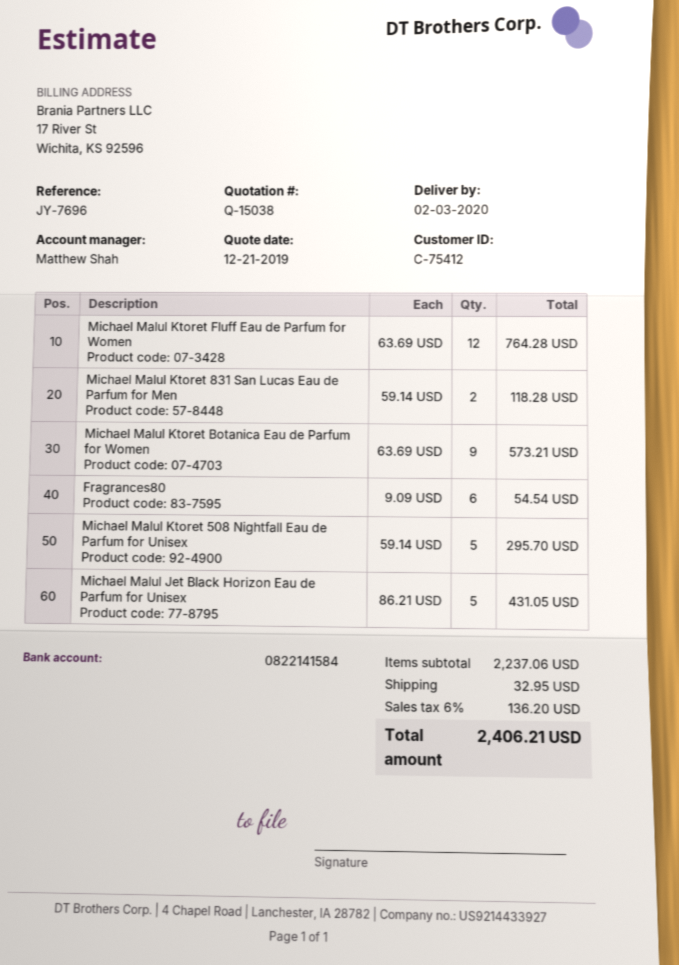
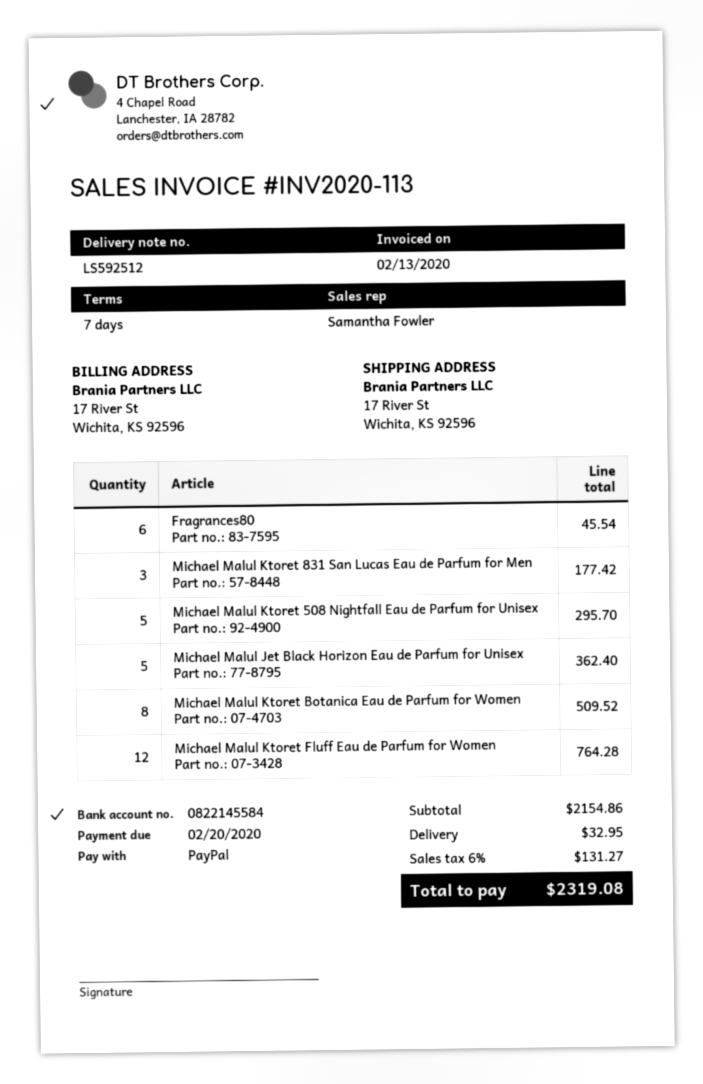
sales rep: Matthew Shah -> Samantha Fowler
bank account: 0822141584 -> 0822145584
Michael Malul Ktoret 831 San Lucas Eau de Parfum for Men: 2 for 118.28 -> 3 for 177.42
Michael Malul Ktoret Botanica Eau de Parfum for Women: 9 for 573.21 -> 8 for 509.52
Fragrances80: 6 for 54.54 -> 6 for 45.54
Michael Malul Jet Black Horizon Eau de Parfum for Unisex: 5 for 431.05 -> 5 for 362.40
subtotal: 2237.06 -> 2154.86
tax: 6% = 136.20 -> 6% = 131.27
total: 2406.21 -> 2319.08

